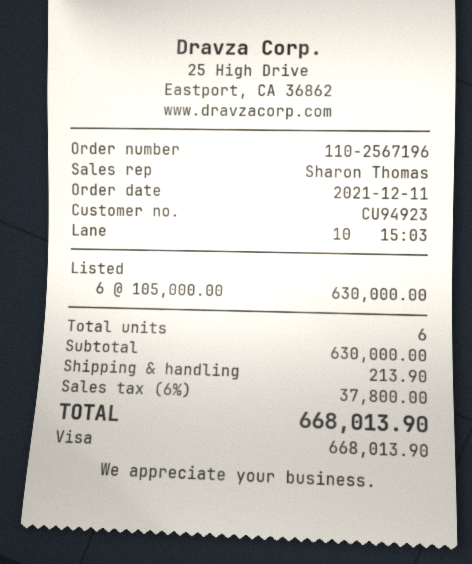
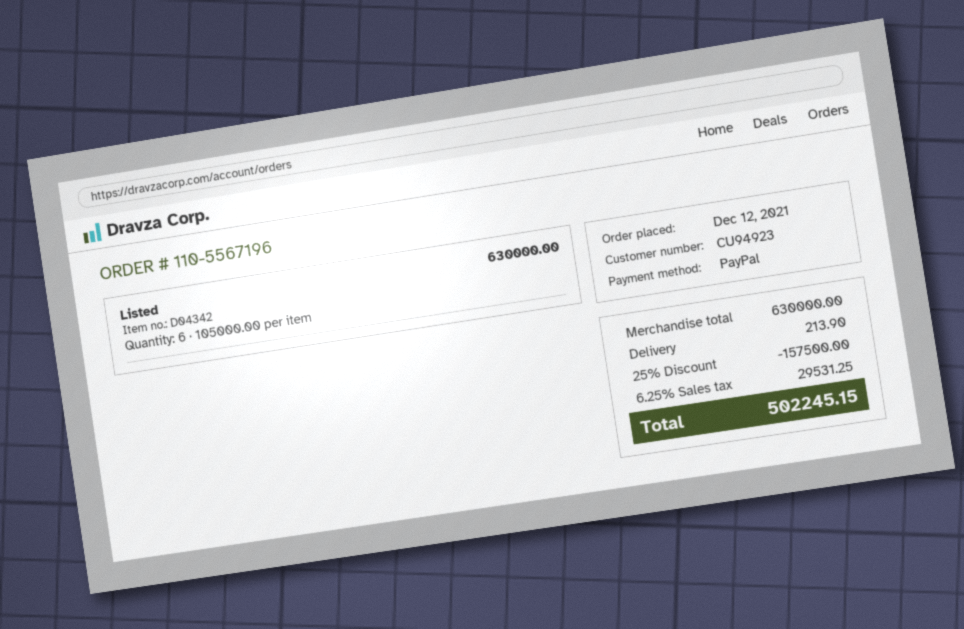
order number: 110-2567196 -> 110-5567196
order date: 2021-12-11 -> 2021-12-12
payment method: Visa -> PayPal
discount: none -> 25% = 157500.00
tax: 6% = 37800.00 -> 6.25% = 29531.25
total: 668013.90 -> 502245.15

